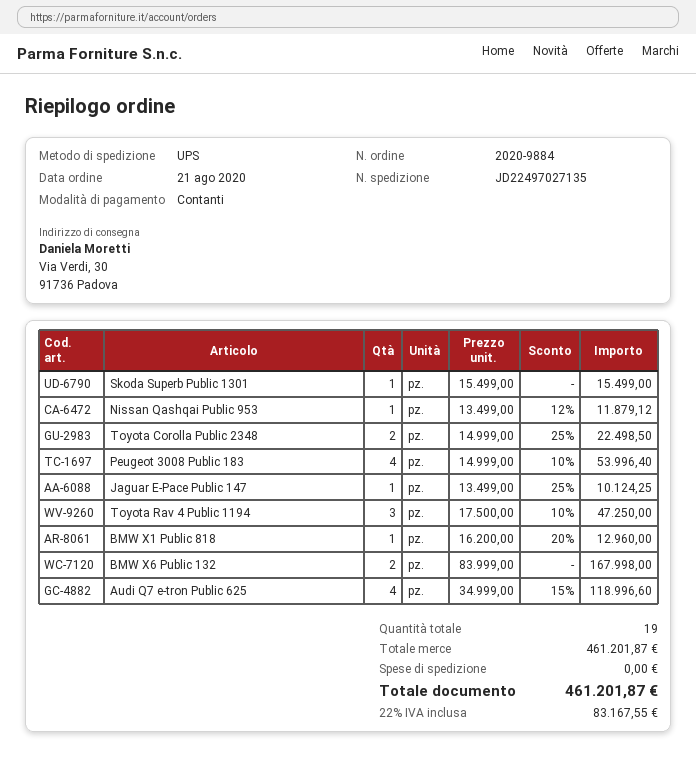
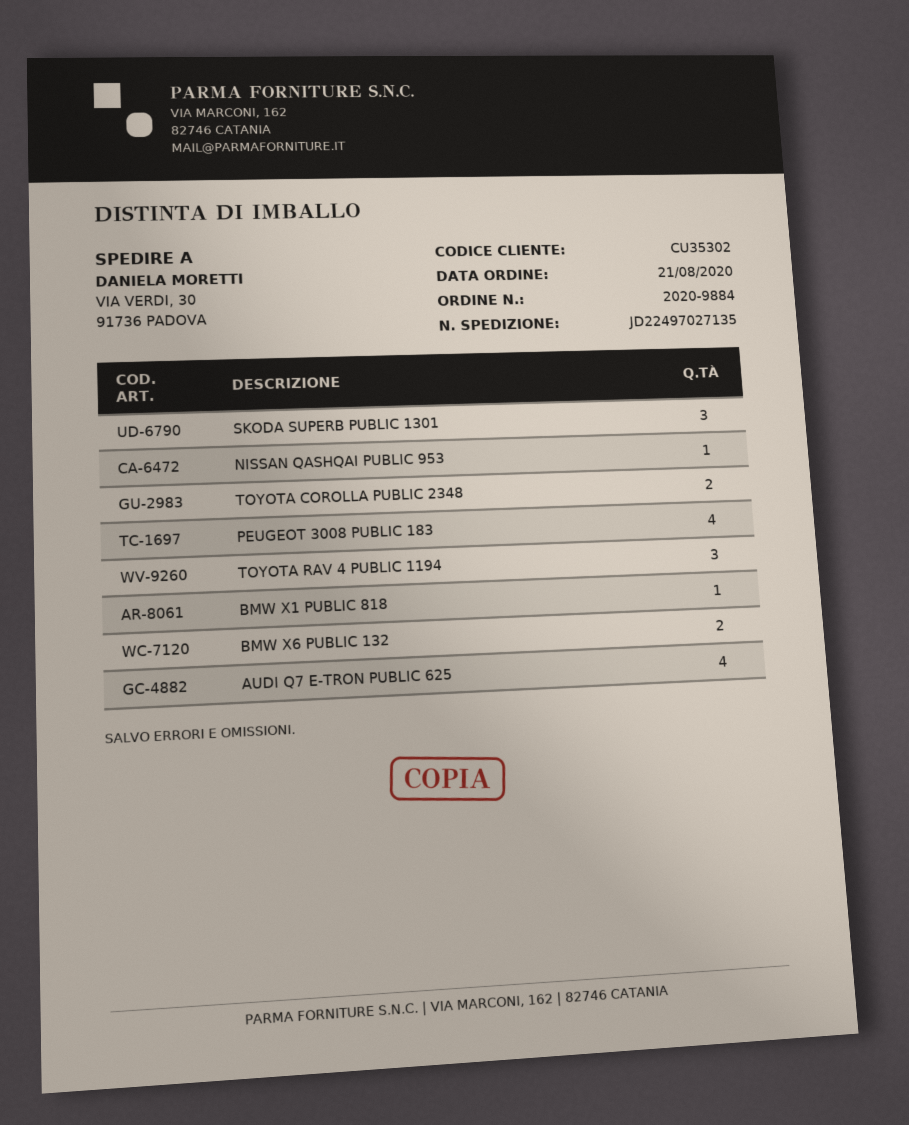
Skoda Superb Public 1301: 1 -> 3
Jaguar E-Pace Public 147: 1 -> none

